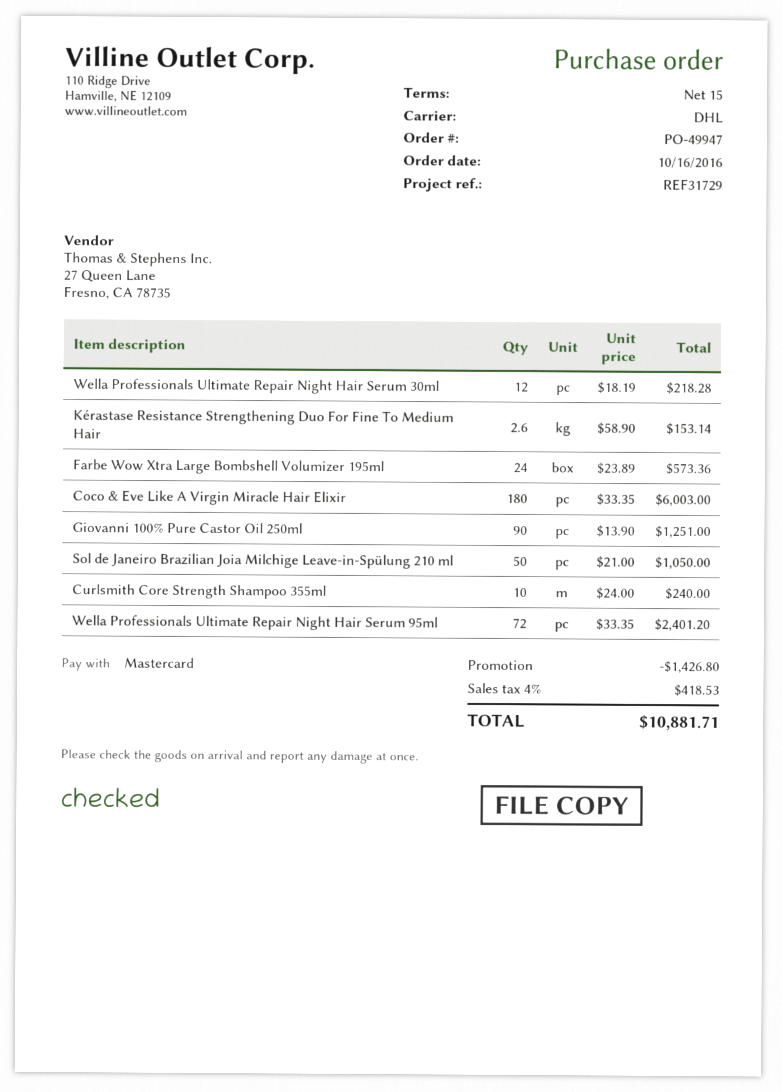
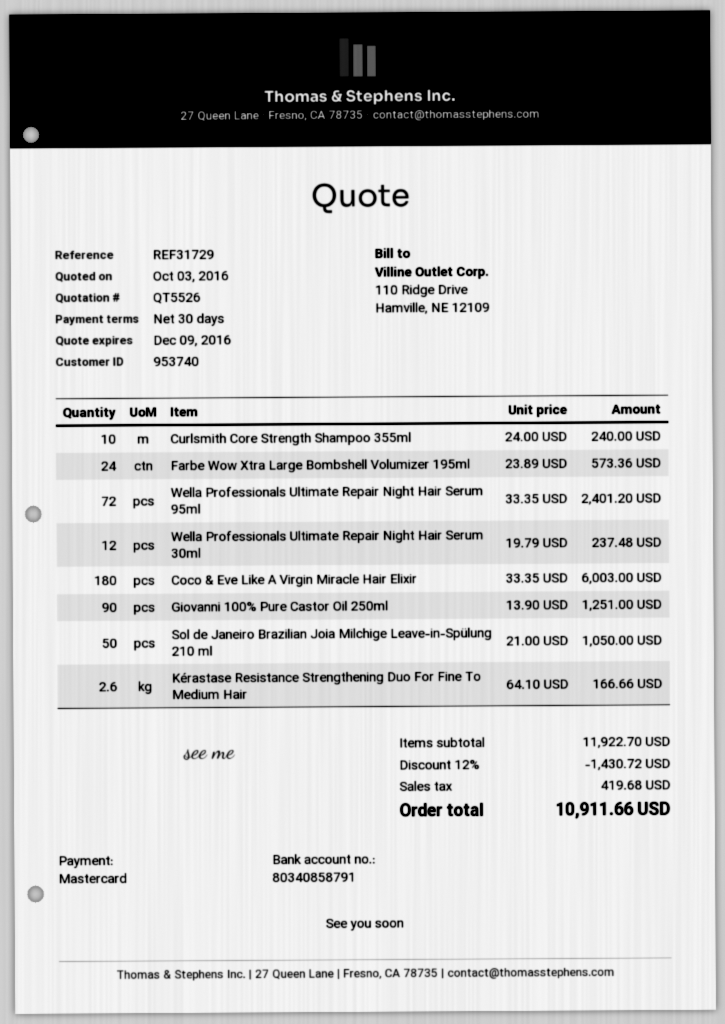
payment terms: 15 days -> 30 days
Wella Professionals Ultimate Repair Night Hair Serum 30ml: 12 x 18.19 = 218.28 -> 12 x 19.79 = 237.48
Kérastase Resistance Strengthening Duo For Fine To Medium Hair: 2.6 x 58.90 = 153.14 -> 2.6 x 64.10 = 166.66
discount: 1426.80 -> 1430.72
tax: 418.53 -> 419.68
total: 10881.71 -> 10911.66

